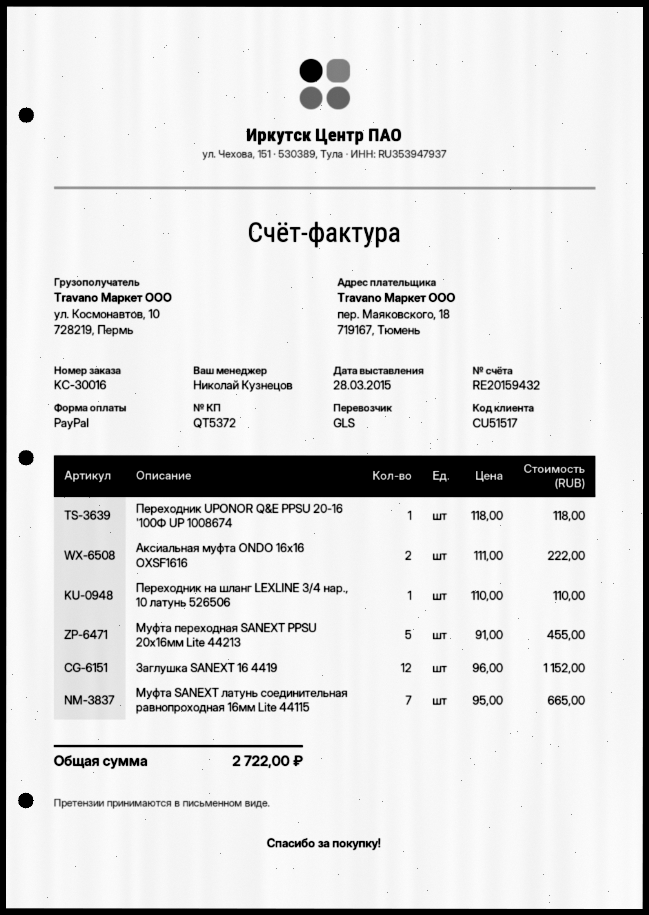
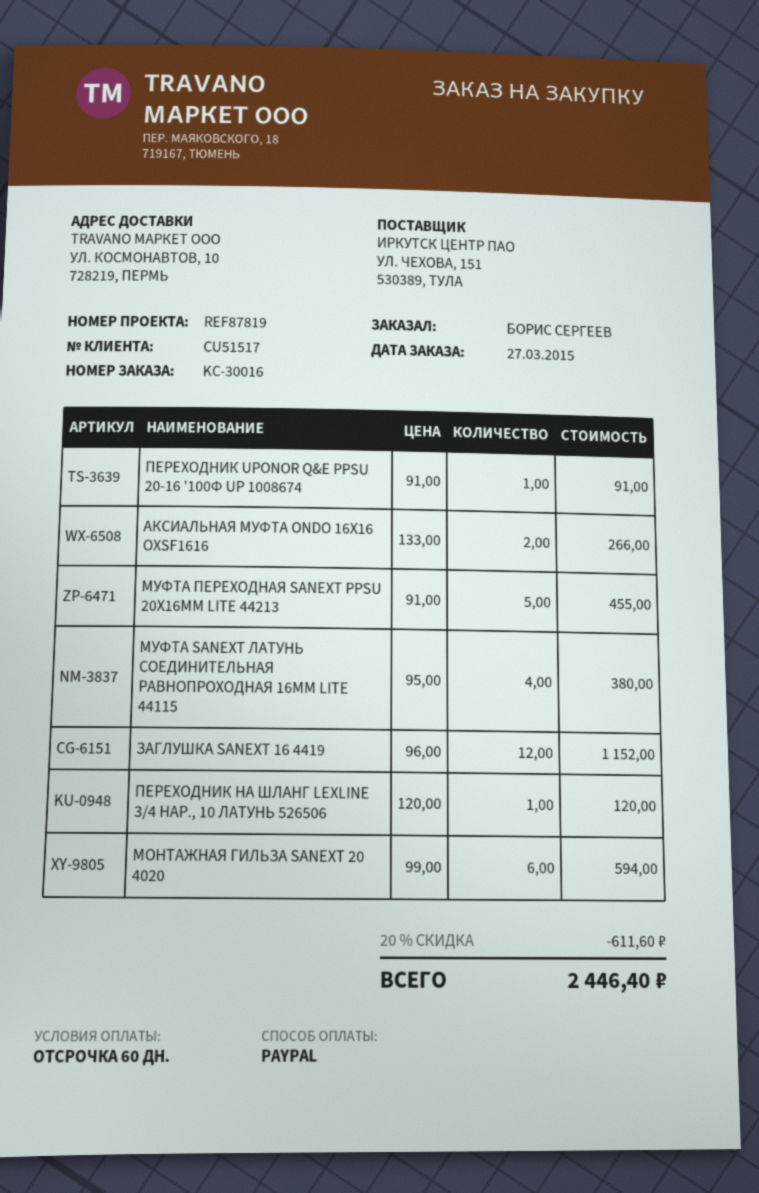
Переходник UPONOR Q&E PPSU 20-16 '100Ф UP 1008674: 1 x 118.00 = 118.00 -> 1 x 91.00 = 91.00
Аксиальная муфта ONDO 16x16 OXSF1616: 2 x 111.00 = 222.00 -> 2 x 133.00 = 266.00
Переходник на шланг LEXLINE 3/4 нар., 10 латунь 526506: 1 x 110.00 = 110.00 -> 1 x 120.00 = 120.00
Муфта SANEXT латунь соединительная равнопроходная 16мм Lite 44115: 7 x 95.00 = 665.00 -> 4 x 95.00 = 380.00
МОНТАЖНАЯ ГИЛЬЗА SANEXT 20 4020: none -> 6 x 99.00 = 594.00
discount: none -> 20% = 611.60
total: 2722.00 -> 2446.40

